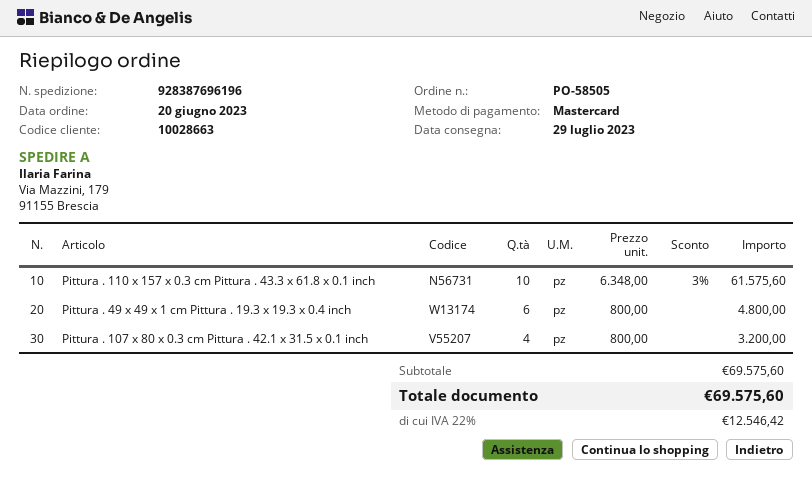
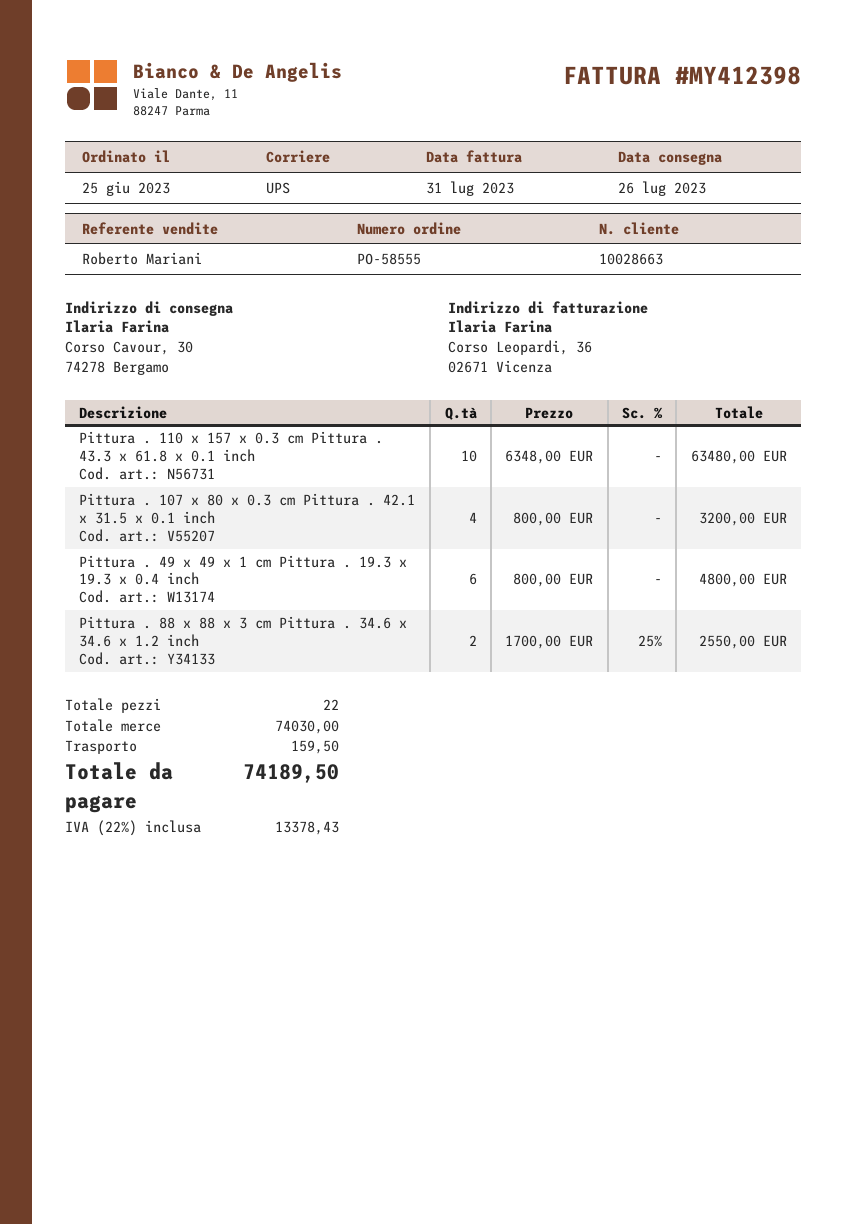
order number: PO-58505 -> PO-58555
order date: 2023-06-20 -> 2023-06-25
delivery date: 2023-07-29 -> 2023-07-26
ship to: Via Mazzini, 179, 91155 Brescia -> Corso Cavour, 30, 74278 Bergamo
Pittura . 110 x 157 x 0.3 cm Pittura . 43.3 x 61.8 x 0.1 inch: 10 x 6348.00 - 3% = 61575.60 -> 10 x 6348.00 = 63480.00
Pittura . 88 x 88 x 3 cm Pittura . 34.6 x 34.6 x 1.2 inch: none -> 2 x 1700.00 - 25% = 2550.00
subtotal: 69575.60 -> 74030.00
shipping: none -> 159.50
tax: 22% = 12546.42 -> 22% = 13378.43
total: 69575.60 -> 74189.50

